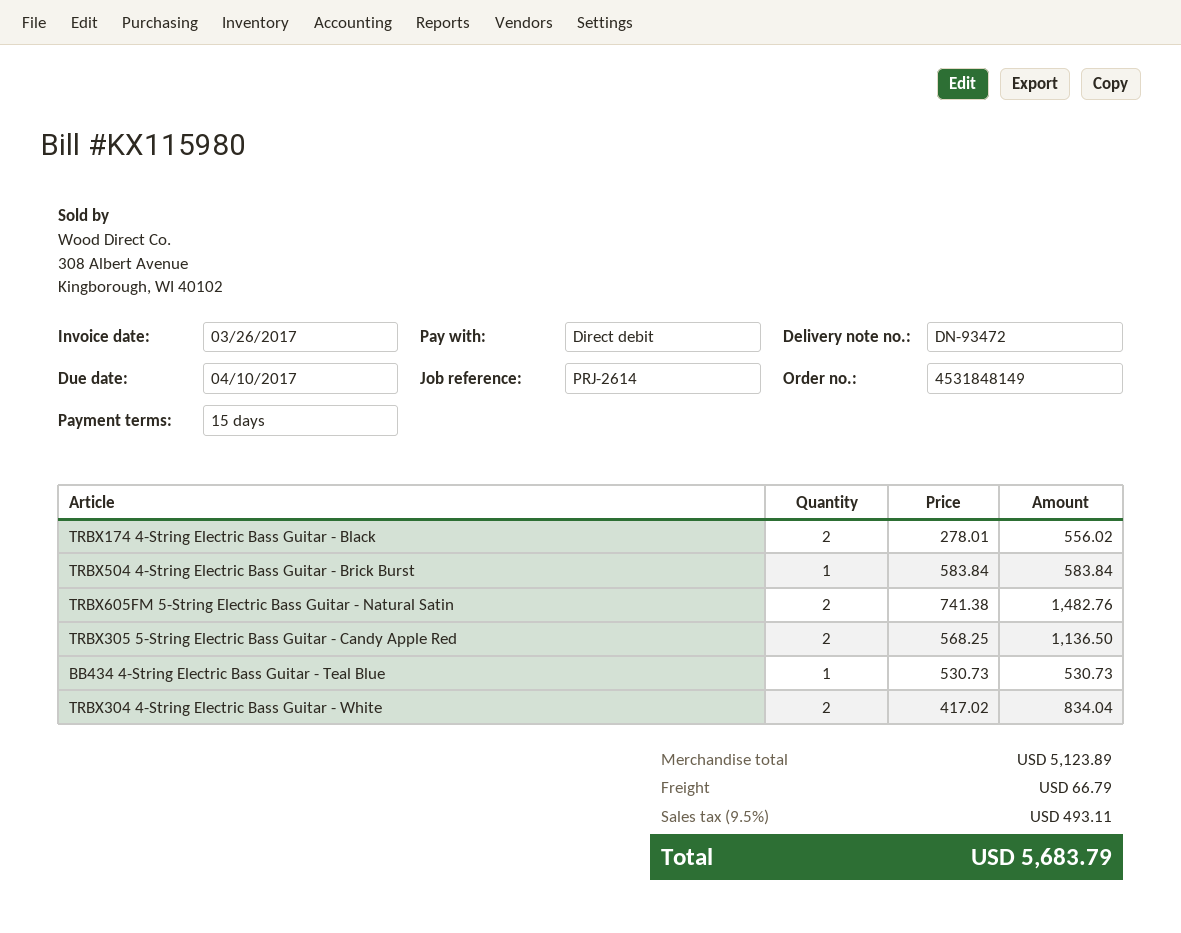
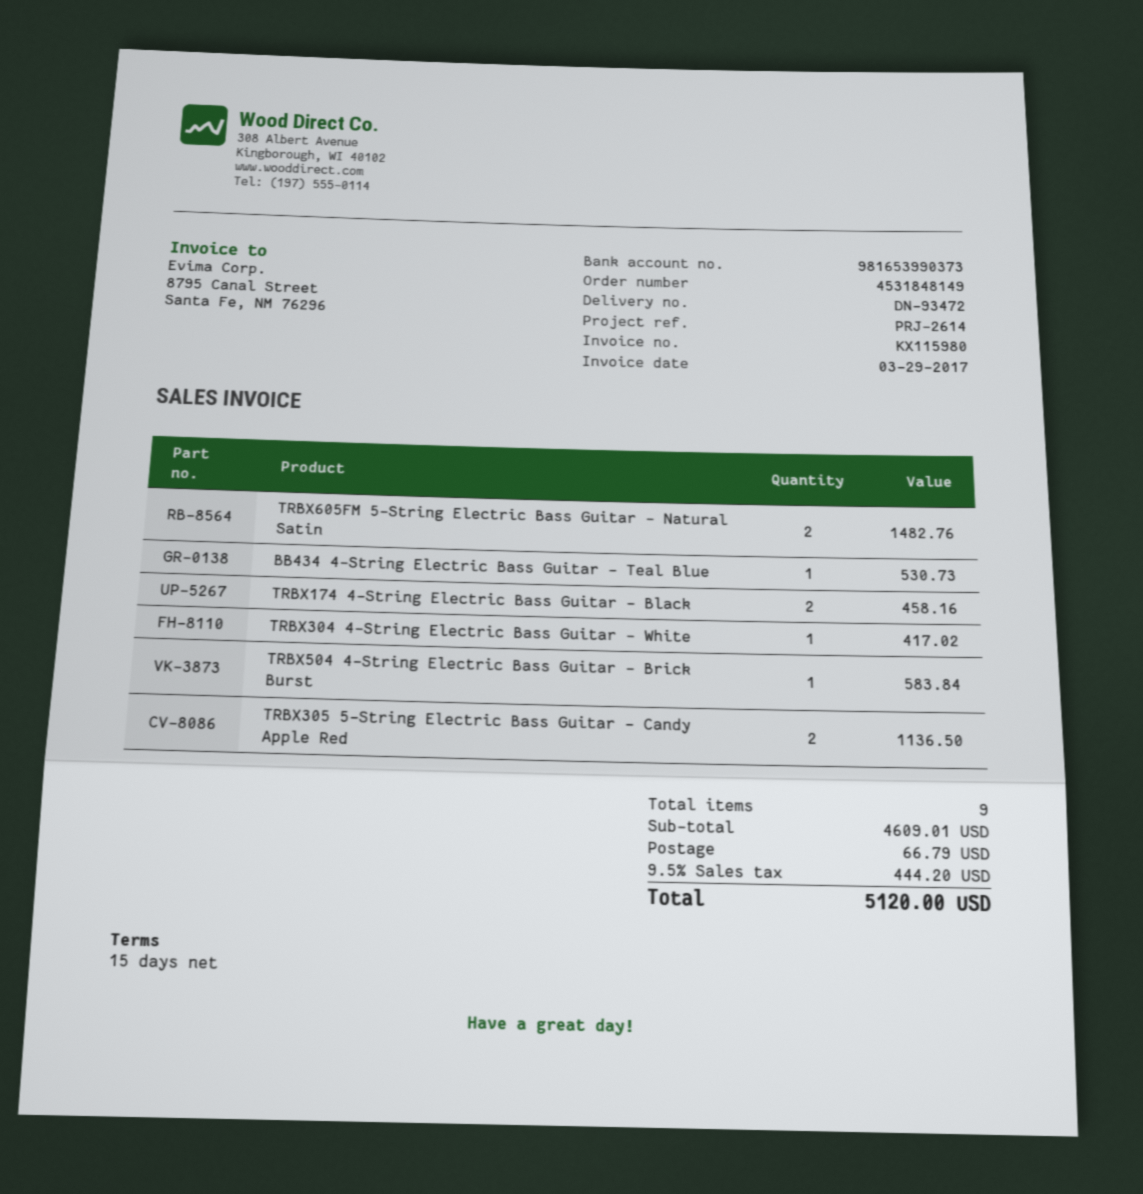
invoice date: 2017-03-26 -> 2017-03-29
TRBX174 4-String Electric Bass Guitar - Black: 2 for 556.02 -> 2 for 458.16
TRBX304 4-String Electric Bass Guitar - White: 2 for 834.04 -> 1 for 417.02
subtotal: 5123.89 -> 4609.01
tax: 9.5% = 493.11 -> 9.5% = 444.20
total: 5683.79 -> 5120.00

